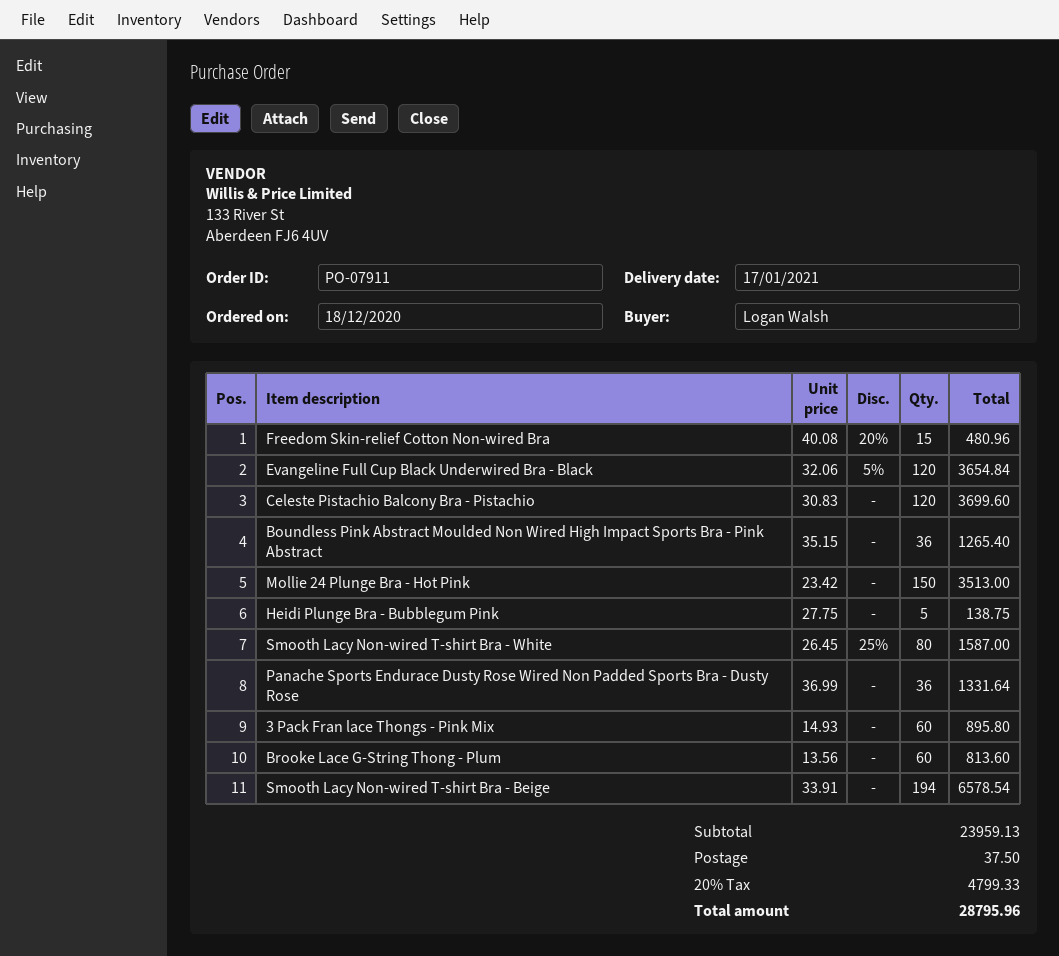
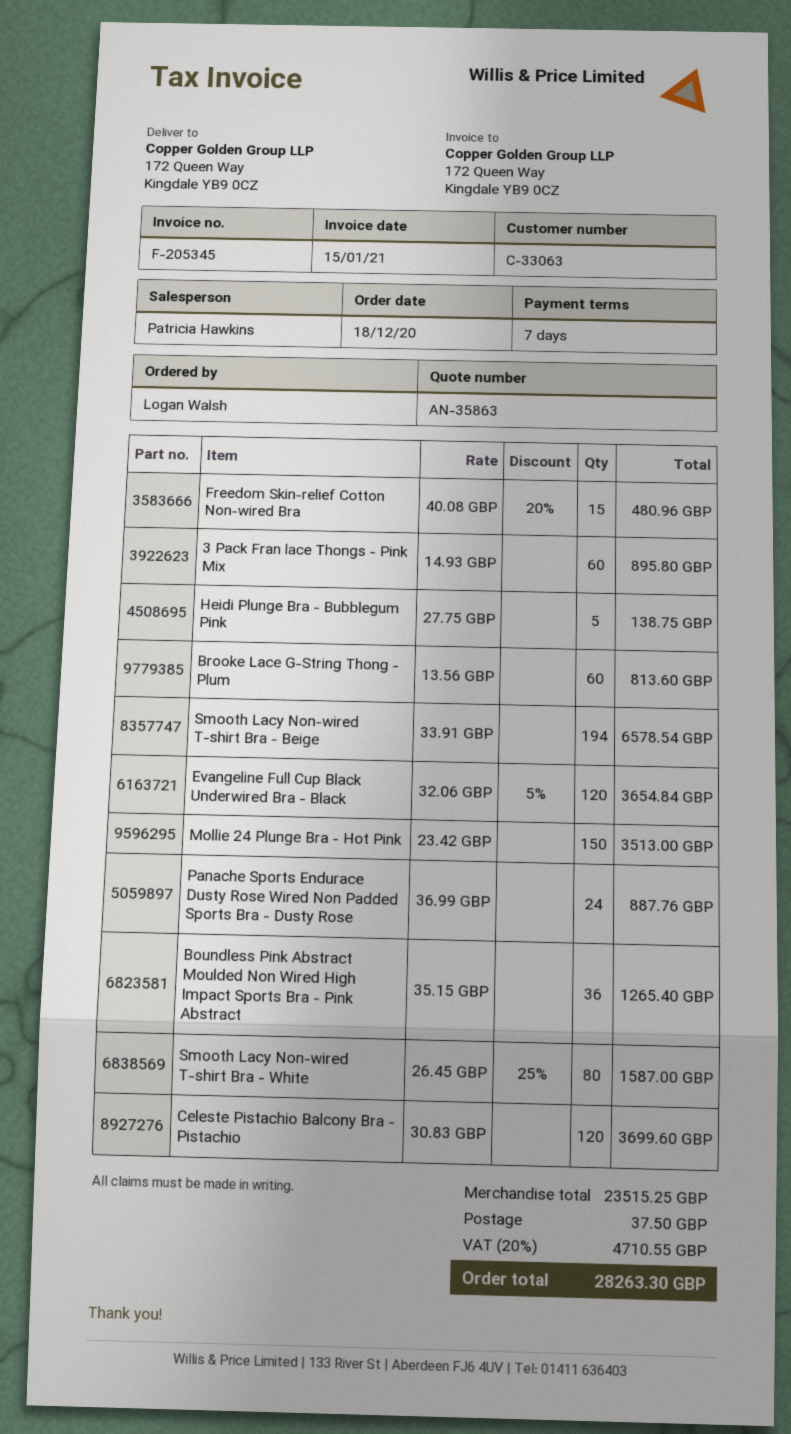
Panache Sports Endurace Dusty Rose Wired Non Padded Sports Bra - Dusty Rose: 36 x 36.99 = 1331.64 -> 24 x 36.99 = 887.76
subtotal: 23959.13 -> 23515.25
tax: 20% = 4799.33 -> 20% = 4710.55
total: 28795.96 -> 28263.30

